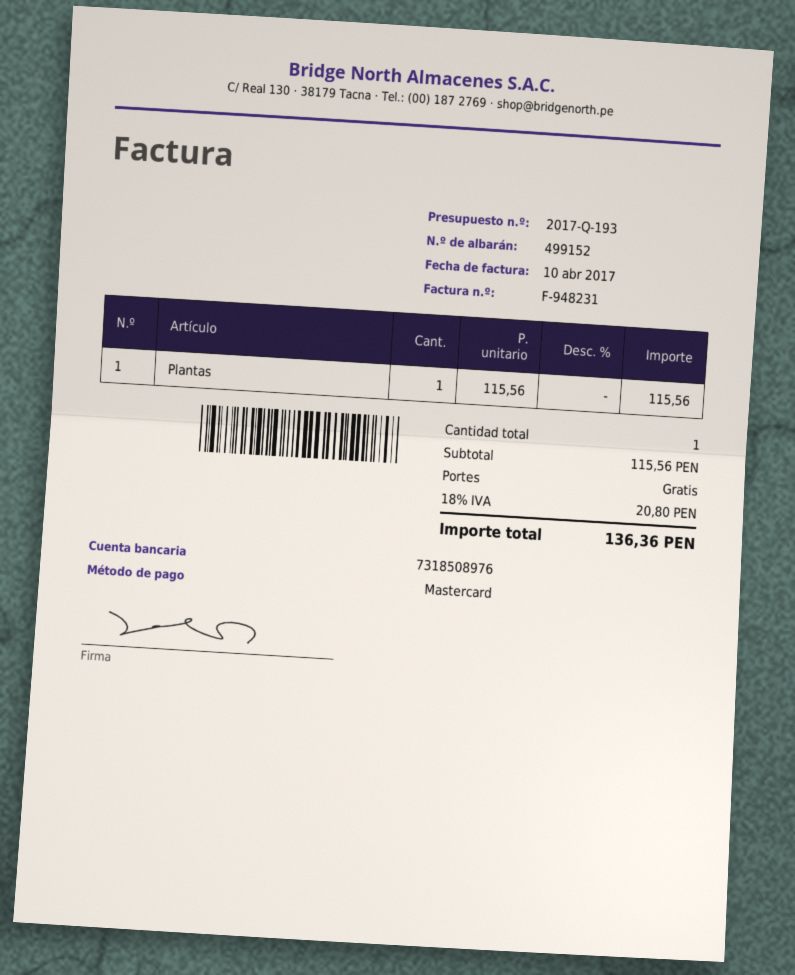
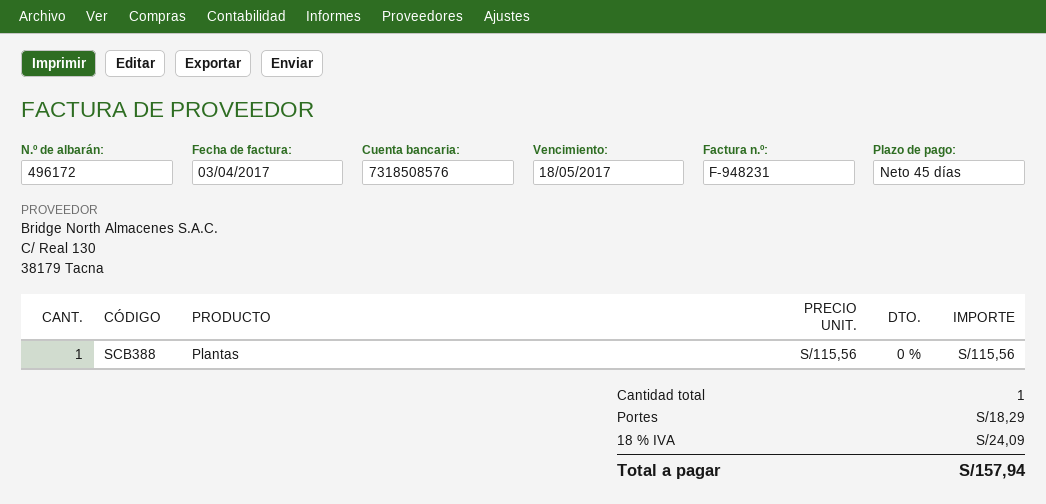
delivery note number: 499152 -> 496172
invoice date: 2017-04-10 -> 2017-04-03
bank account: 7318508976 -> 7318508576
shipping: 0.00 -> 18.29
tax: 18% = 20.80 -> 18% = 24.09
total: 136.36 -> 157.94

